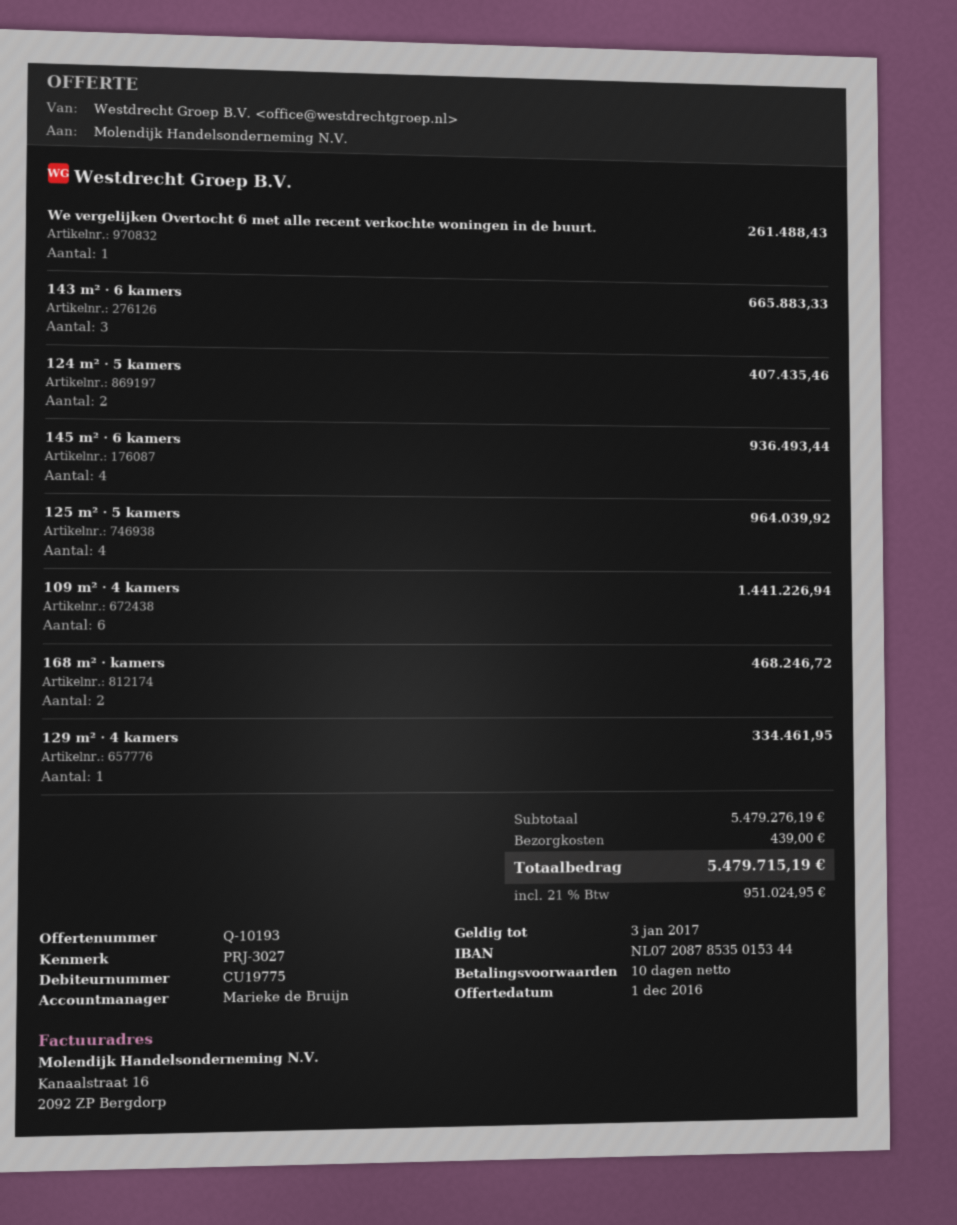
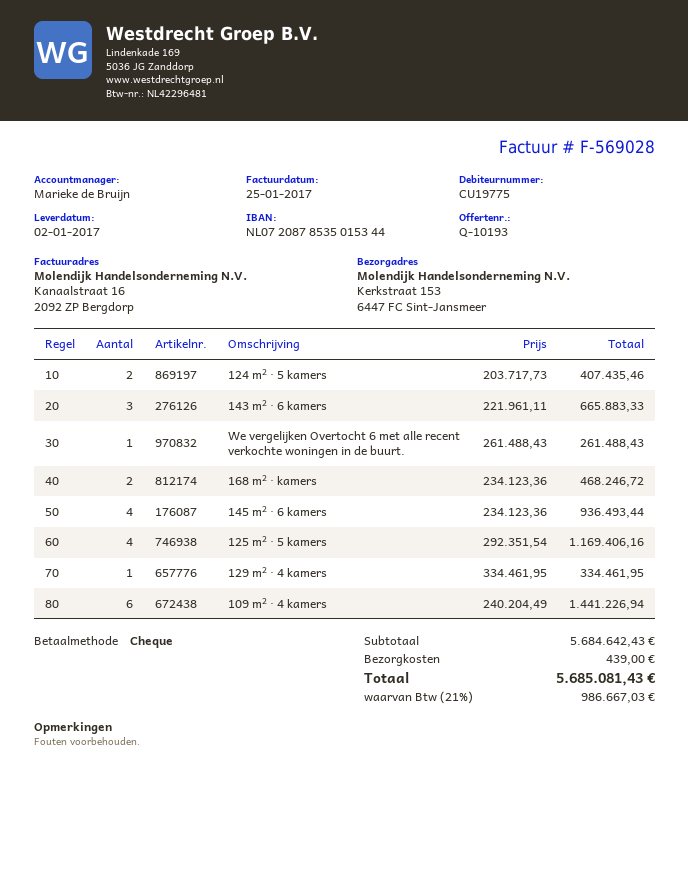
125 m² · 5 kamers: 4 for 964039.92 -> 4 for 1169406.16
subtotal: 5479276.19 -> 5684642.43
tax: 21% = 951024.95 -> 21% = 986667.03
total: 5479715.19 -> 5685081.43

